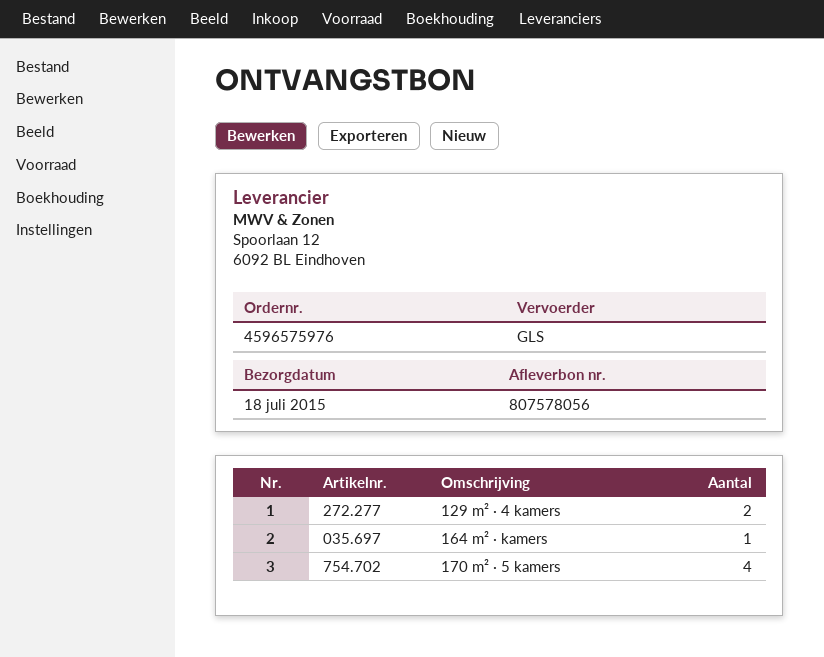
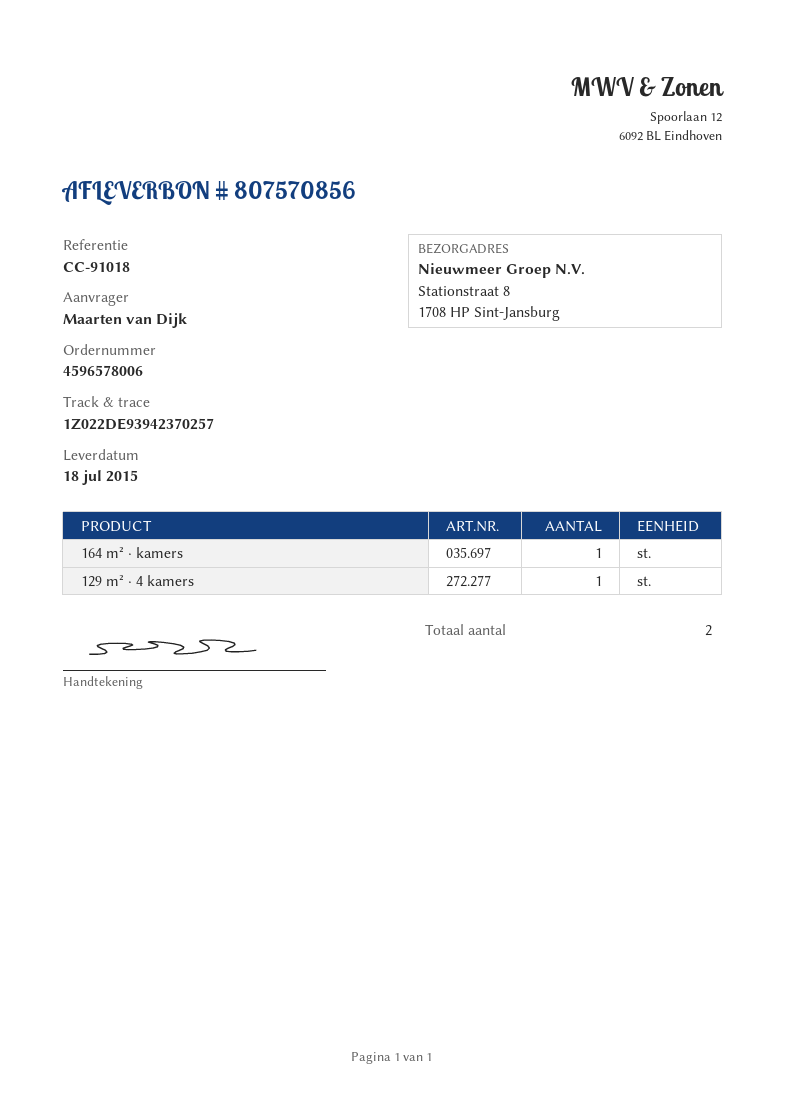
order number: 4596575976 -> 4596578006
delivery note number: 807578056 -> 807570856
129 m² · 4 kamers: 2 -> 1
170 m² · 5 kamers: 4 -> none

